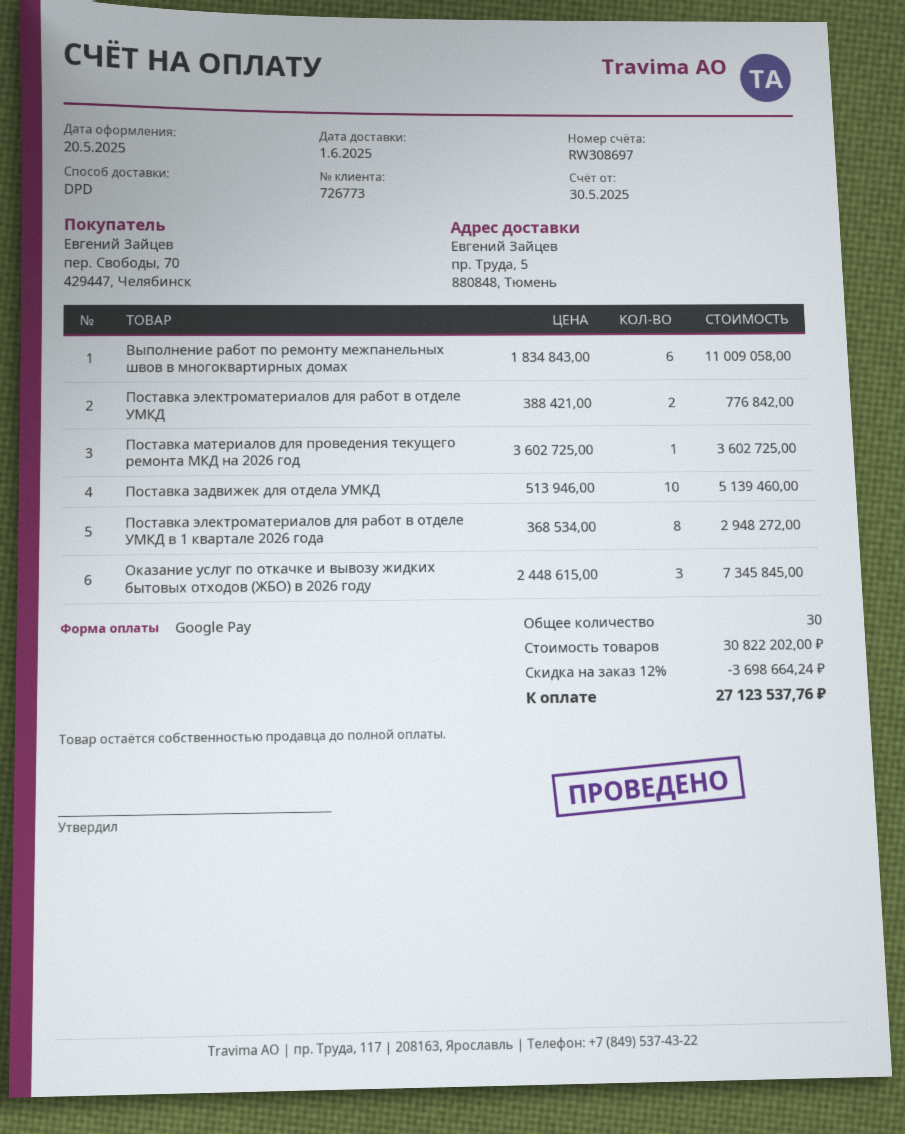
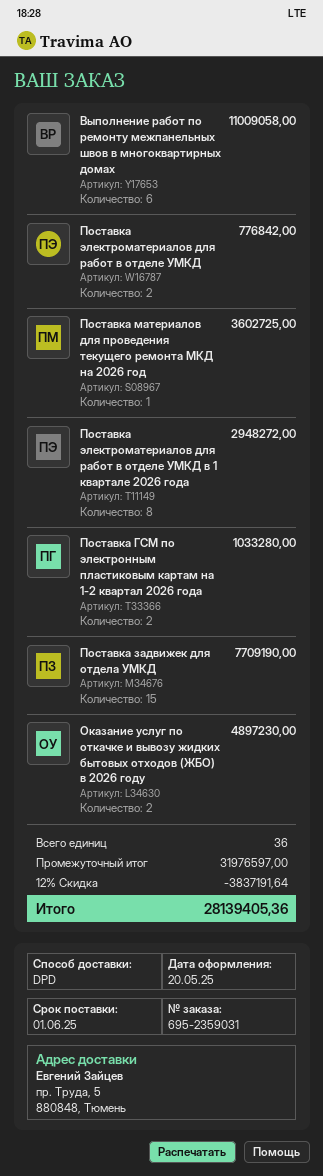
Поставка задвижек для отдела УМКД: 10 for 5139460.00 -> 15 for 7709190.00
Оказание услуг по откачке и вывозу жидких бытовых отходов (ЖБО) в 2026 году: 3 for 7345845.00 -> 2 for 4897230.00
Поставка ГСМ по электронным пластиковым картам на 1-2 квартал 2026 года: none -> 2 for 1033280.00
total quantity: 30 -> 36
subtotal: 30822202.00 -> 31976597.00
discount: 12% = 3698664.24 -> 12% = 3837191.64
total: 27123537.76 -> 28139405.36

